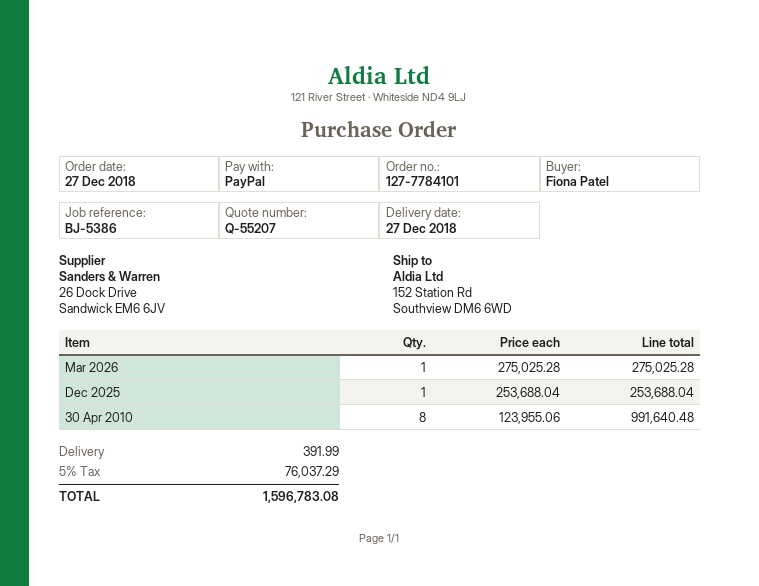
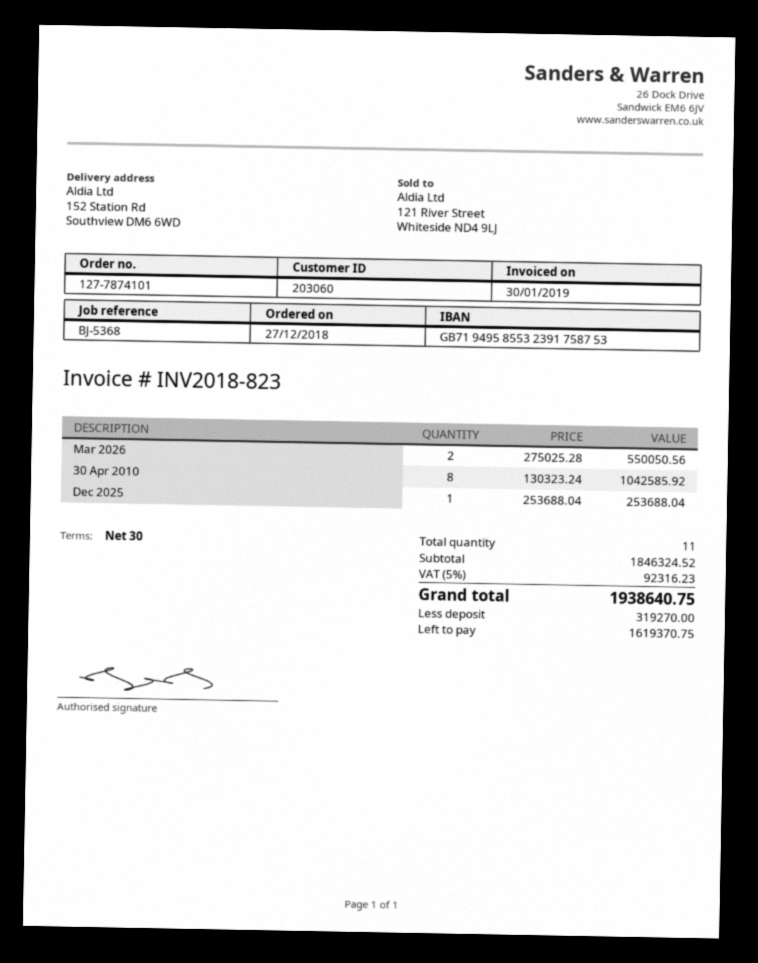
order number: 127-7784101 -> 127-7874101
reference: BJ-5386 -> BJ-5368
Mar 2026: 1 x 275025.28 = 275025.28 -> 2 x 275025.28 = 550050.56
30 Apr 2010: 8 x 123955.06 = 991640.48 -> 8 x 130323.24 = 1042585.92
shipping: 391.99 -> none
tax: 5% = 76037.29 -> 5% = 92316.23
total: 1596783.08 -> 1938640.75

